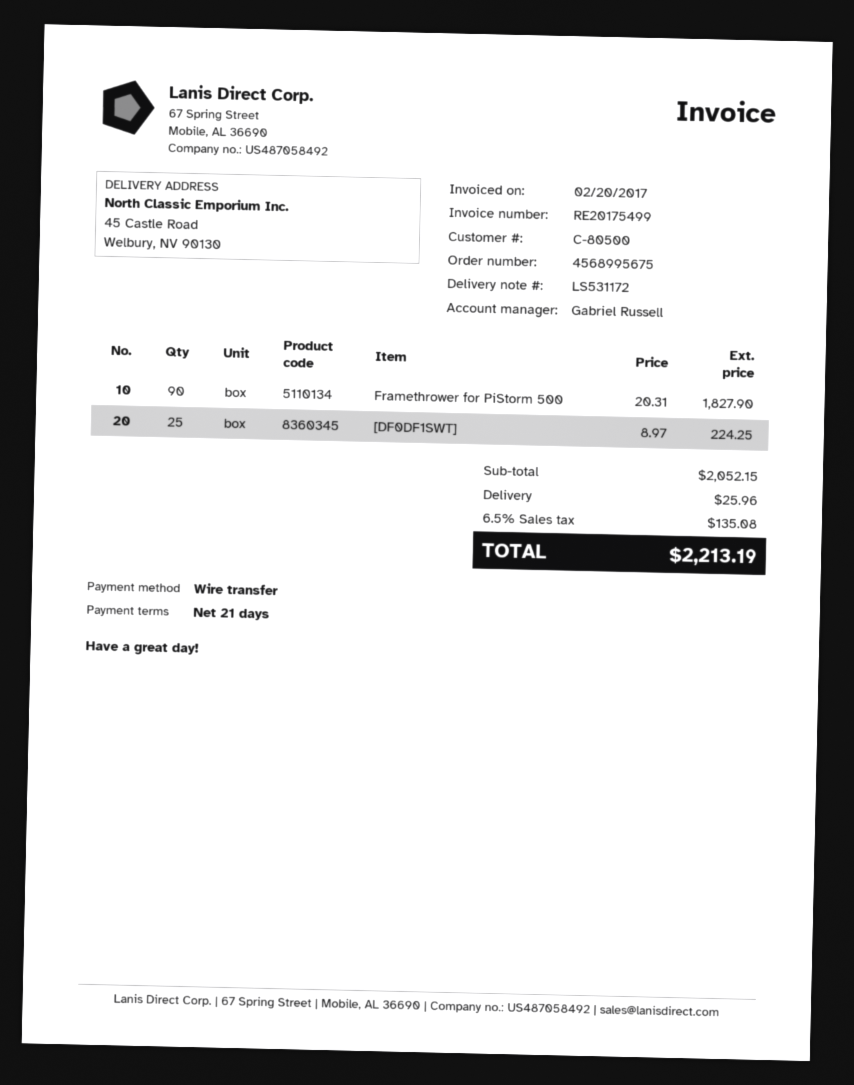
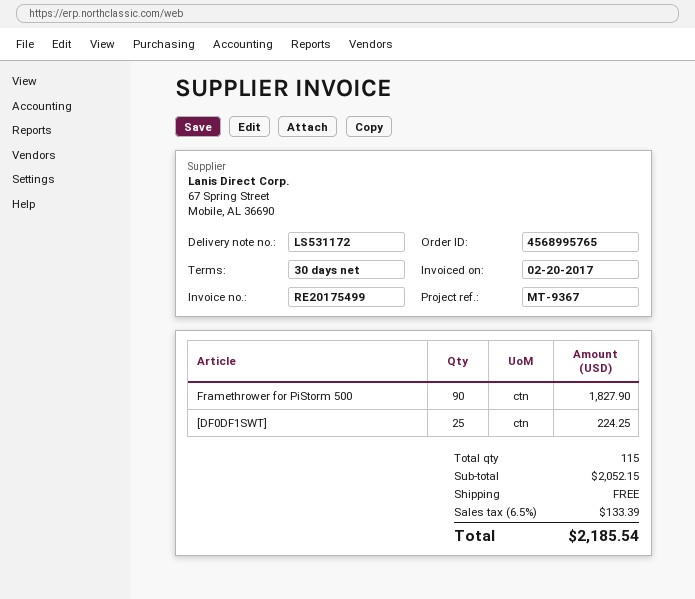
order number: 4568995675 -> 4568995765
payment terms: 21 days -> 30 days
shipping: 25.96 -> 0.00
tax: 6.5% = 135.08 -> 6.5% = 133.39
total: 2213.19 -> 2185.54

